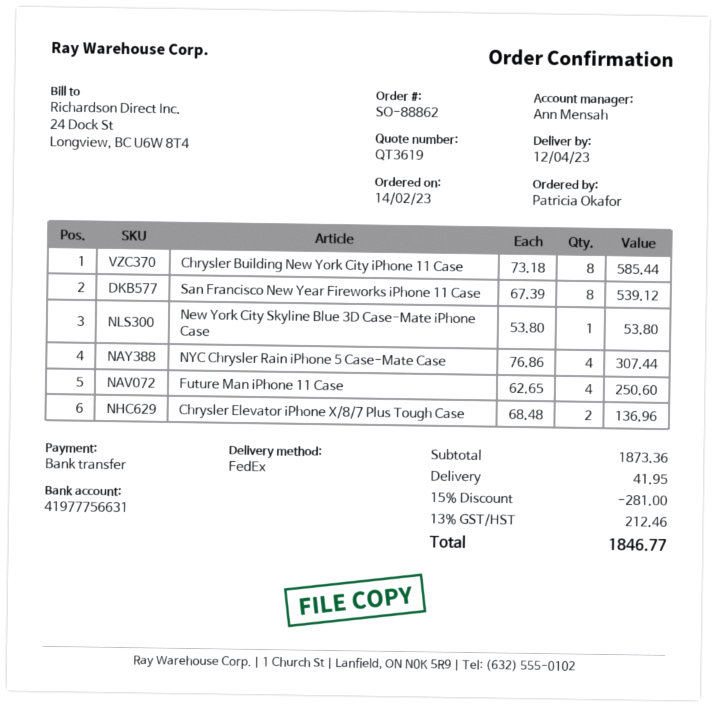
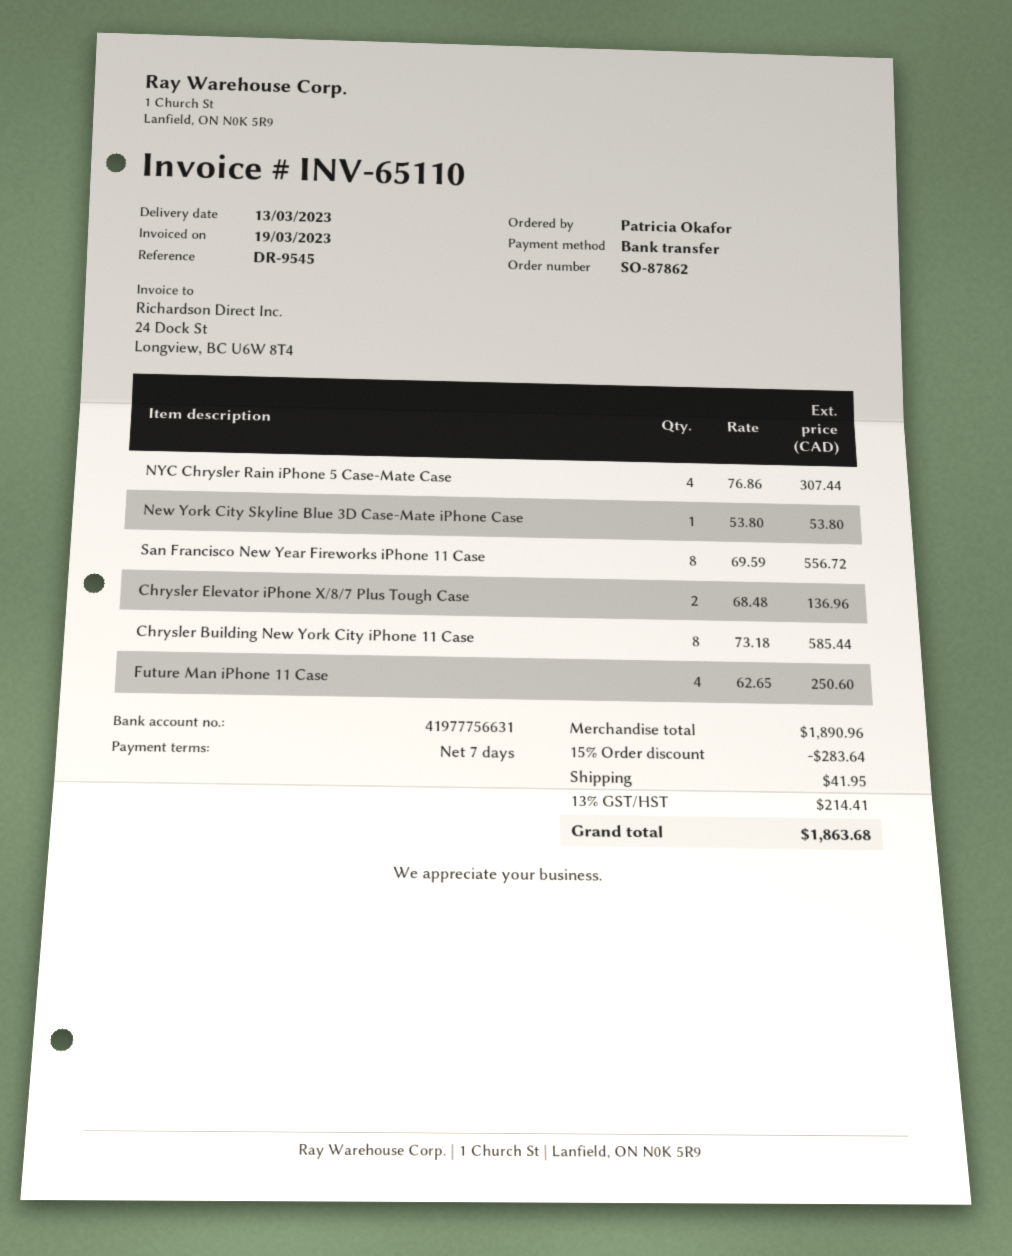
order number: SO-88862 -> SO-87862
delivery date: 2023-04-12 -> 2023-03-13
San Francisco New Year Fireworks iPhone 11 Case: 8 x 67.39 = 539.12 -> 8 x 69.59 = 556.72
subtotal: 1873.36 -> 1890.96
discount: 15% = 281.00 -> 15% = 283.64
tax: 13% = 212.46 -> 13% = 214.41
total: 1846.77 -> 1863.68

